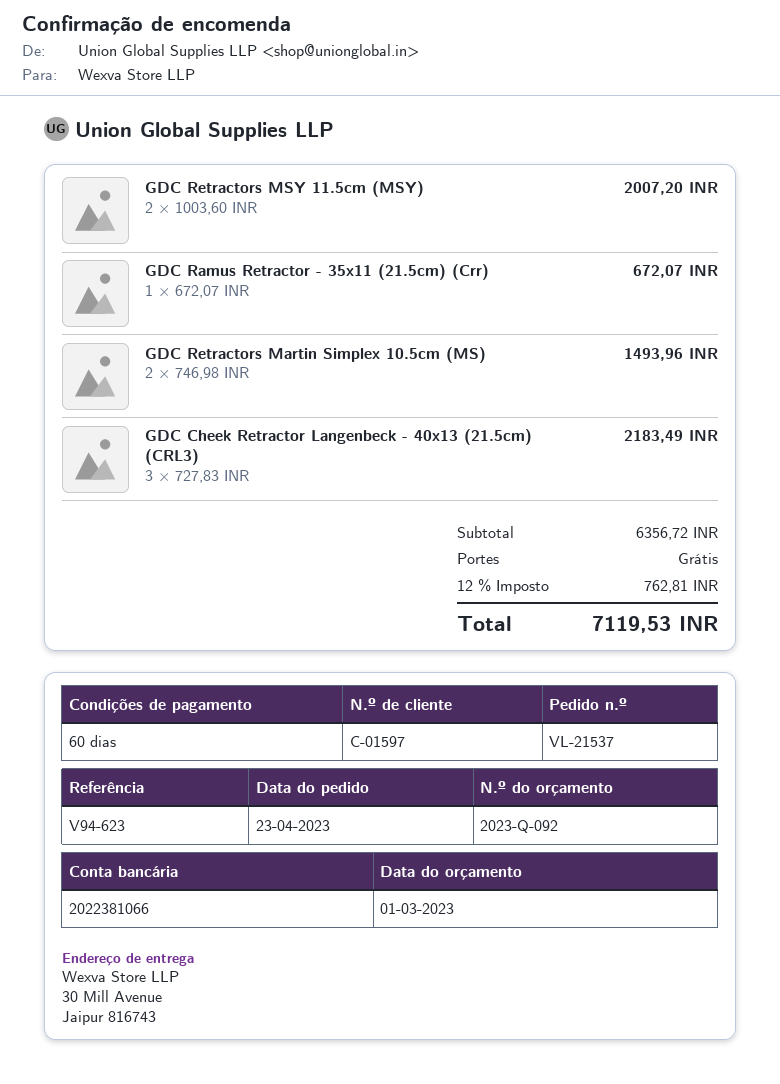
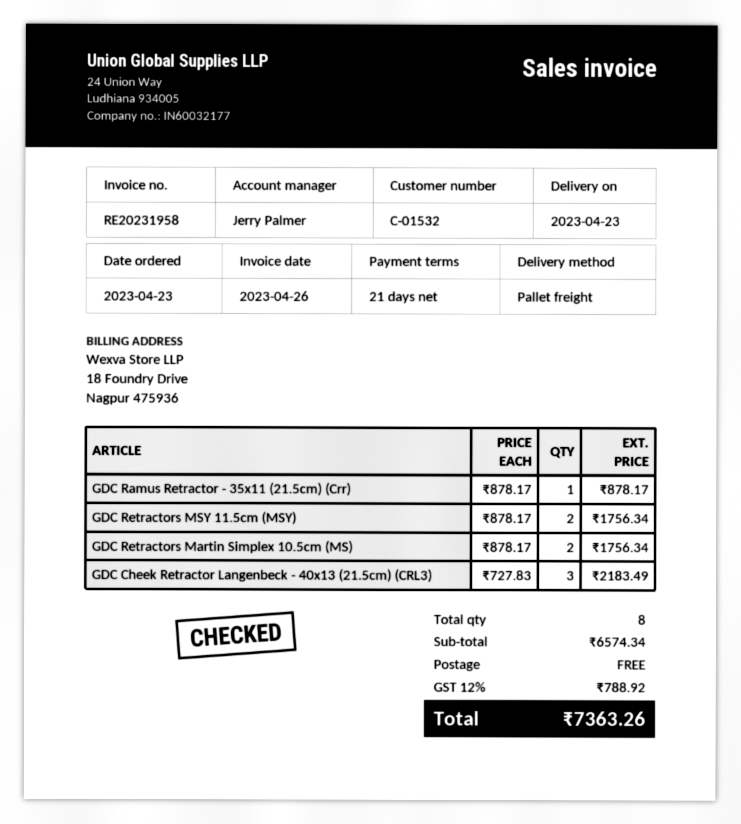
payment terms: 60 days -> 21 days
customer number: C-01597 -> C-01532
GDC Retractors MSY 11.5cm (MSY): 2 x 1003.60 = 2007.20 -> 2 x 878.17 = 1756.34
GDC Ramus Retractor - 35x11 (21.5cm) (Crr): 1 x 672.07 = 672.07 -> 1 x 878.17 = 878.17
GDC Retractors Martin Simplex 10.5cm (MS): 2 x 746.98 = 1493.96 -> 2 x 878.17 = 1756.34
subtotal: 6356.72 -> 6574.34
tax: 12% = 762.81 -> 12% = 788.92
total: 7119.53 -> 7363.26

